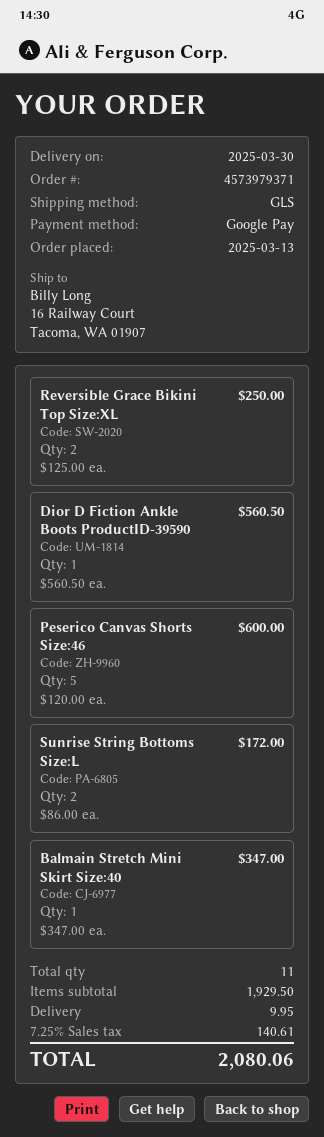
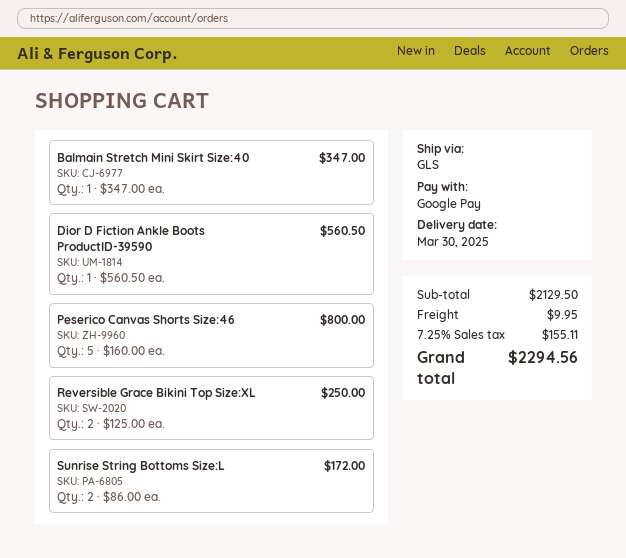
Peserico Canvas Shorts Size:46: 5 x 120.00 = 600.00 -> 5 x 160.00 = 800.00
subtotal: 1929.50 -> 2129.50
tax: 7.25% = 140.61 -> 7.25% = 155.11
total: 2080.06 -> 2294.56

